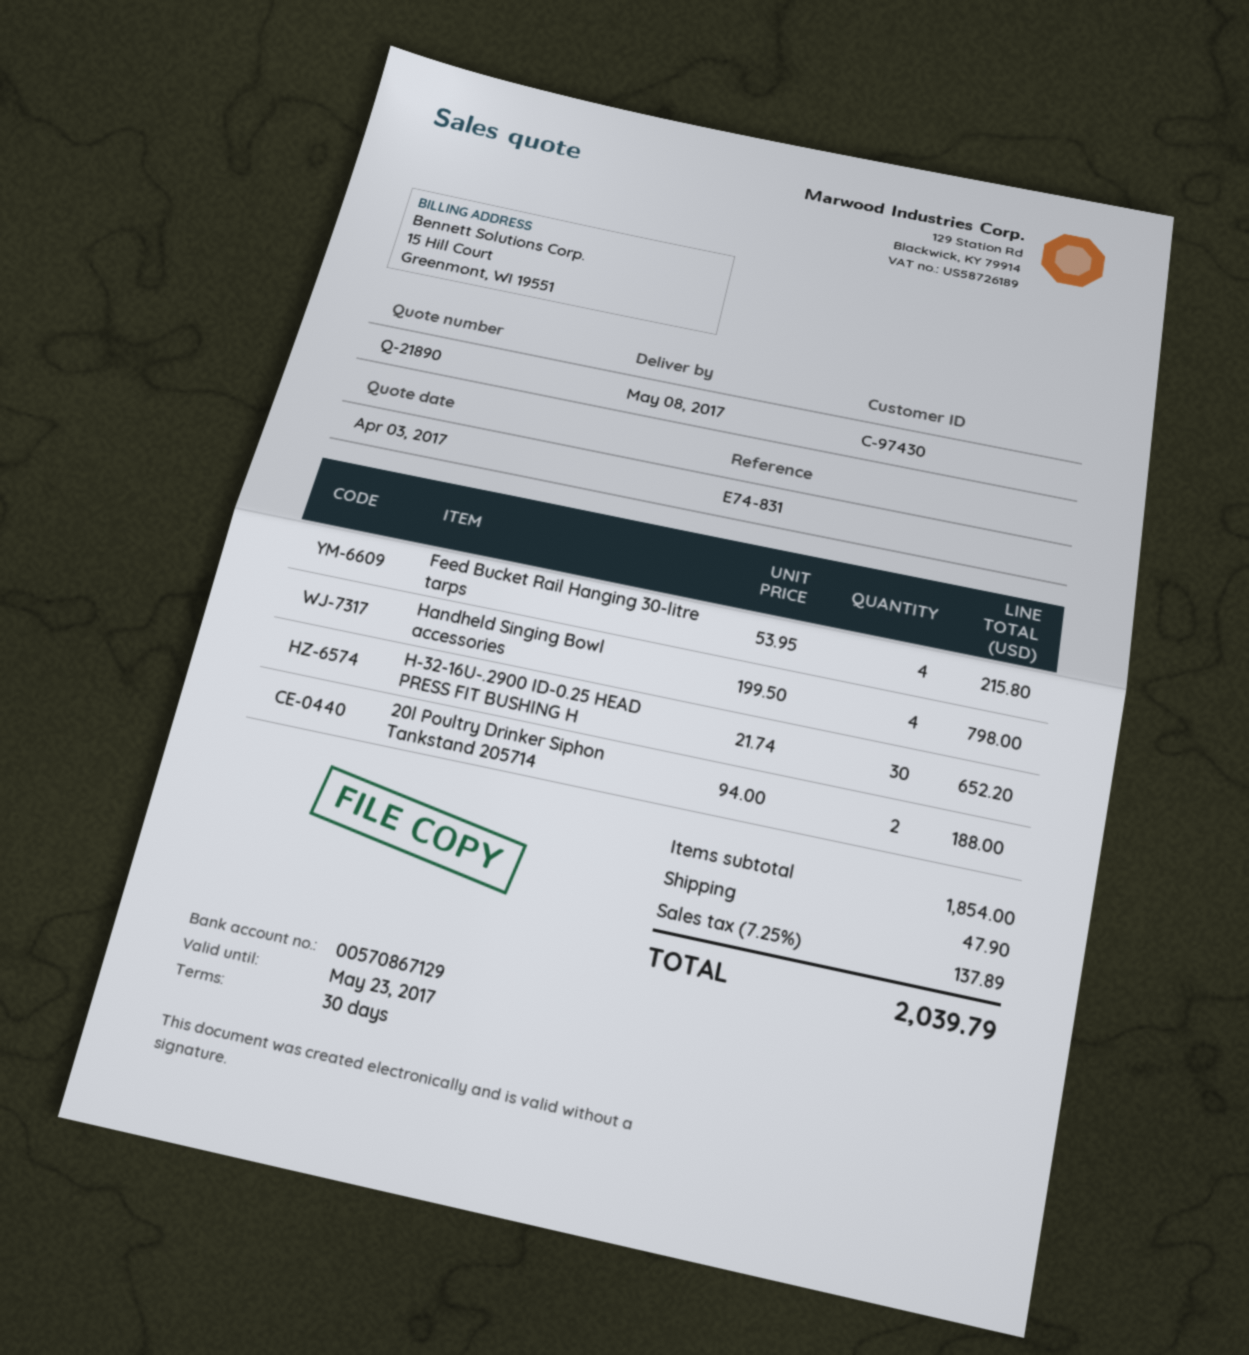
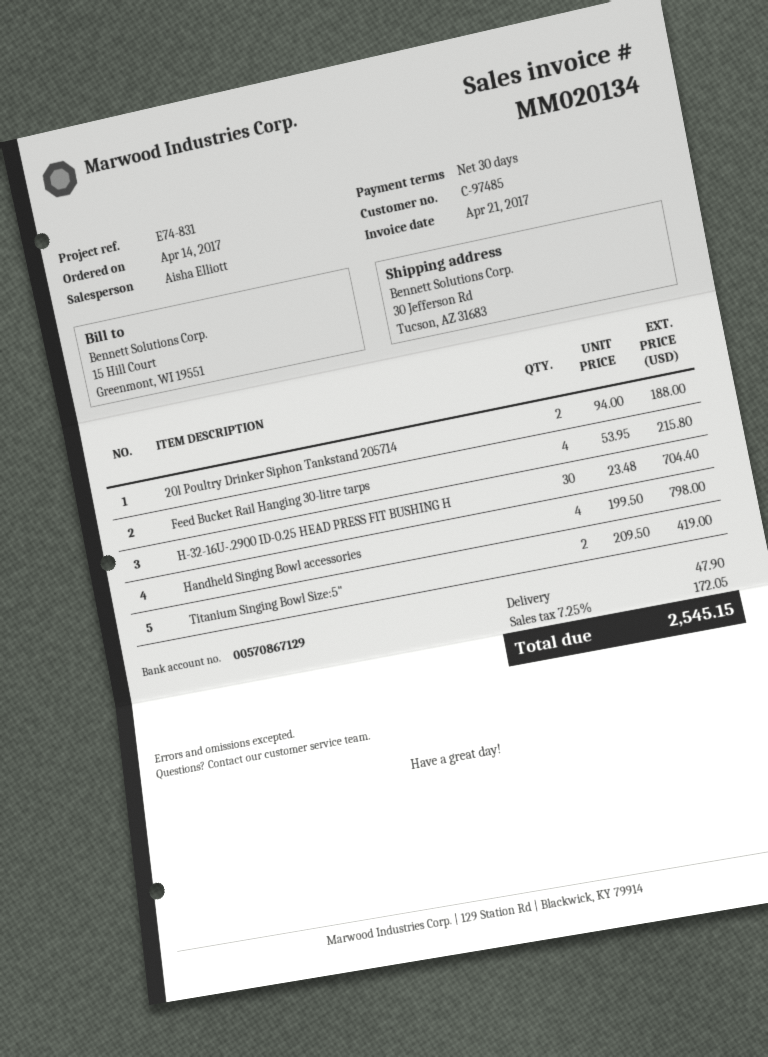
customer number: C-97430 -> C-97485
H-32-16U-.2900 ID-0.25 HEAD PRESS FIT BUSHING H: 30 x 21.74 = 652.20 -> 30 x 23.48 = 704.40
Titanium Singing Bowl Size:5": none -> 2 x 209.50 = 419.00
tax: 7.25% = 137.89 -> 7.25% = 172.05
total: 2039.79 -> 2545.15

